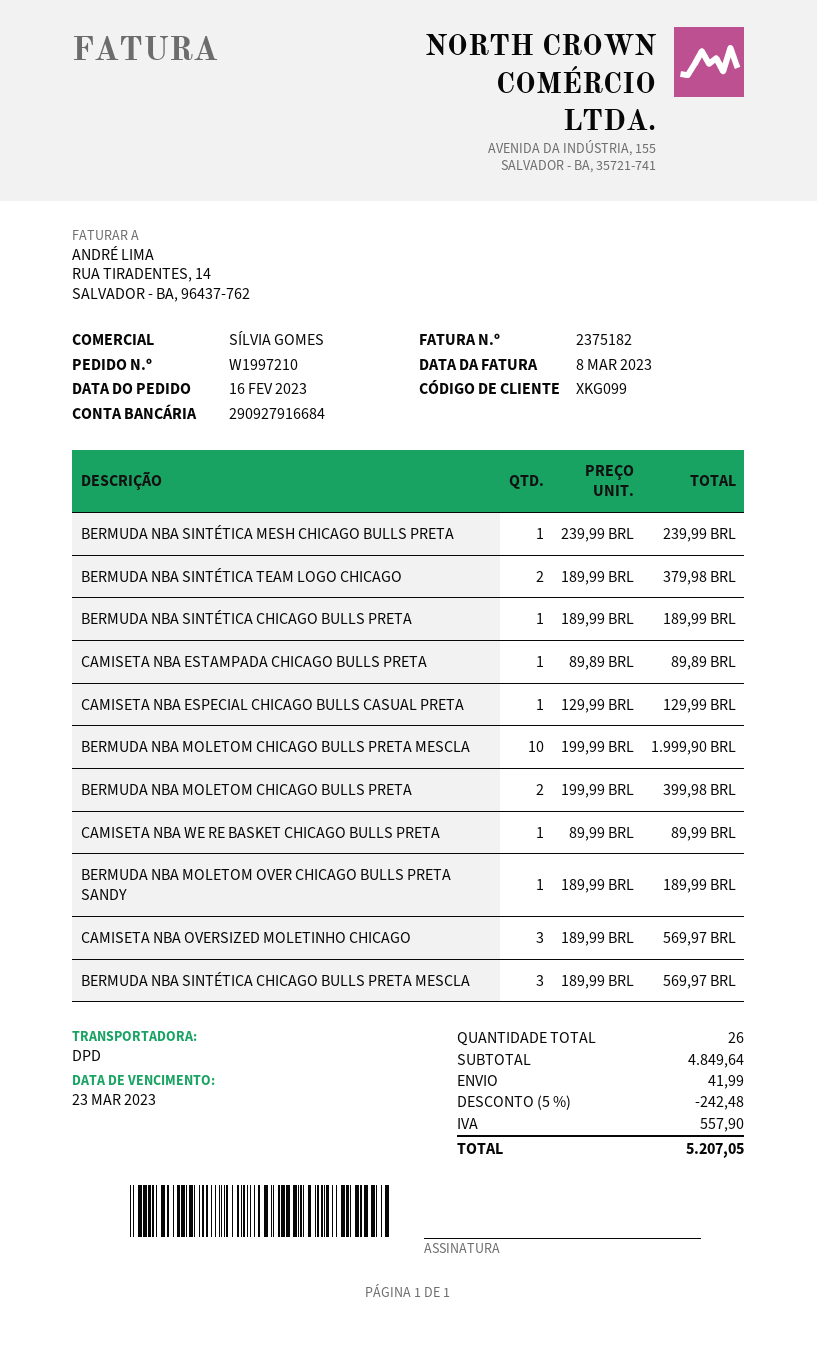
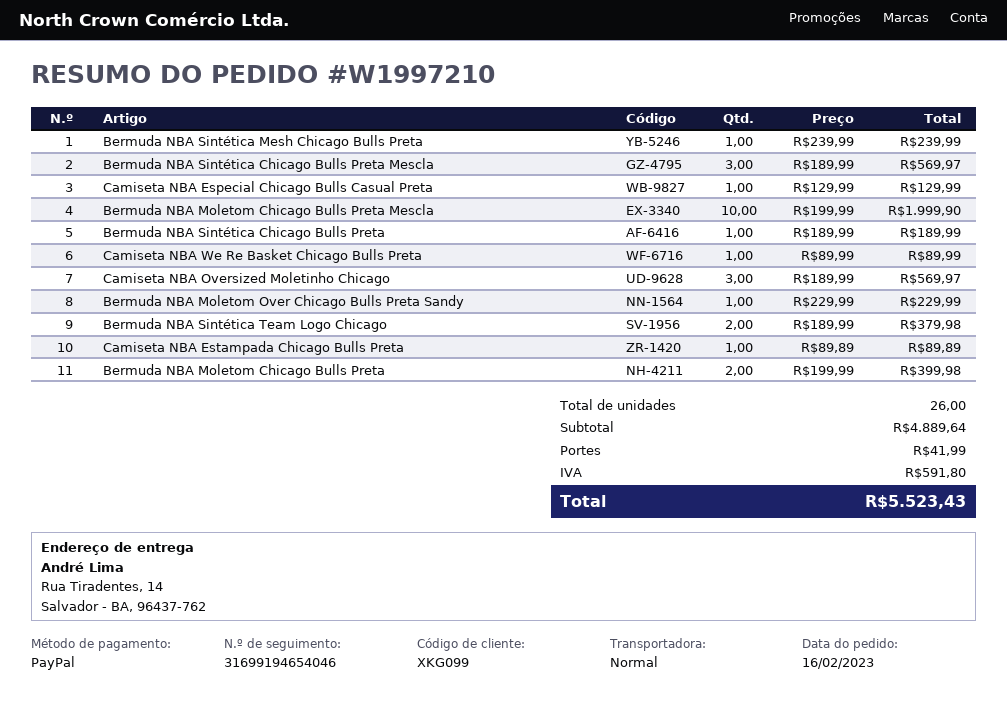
shipping method: DPD -> standard
BERMUDA NBA MOLETOM OVER CHICAGO BULLS PRETA SANDY: 1 x 189.99 = 189.99 -> 1 x 229.99 = 229.99
subtotal: 4849.64 -> 4889.64
discount: 5% = 242.48 -> none
tax: 557.90 -> 591.80
total: 5207.05 -> 5523.43

